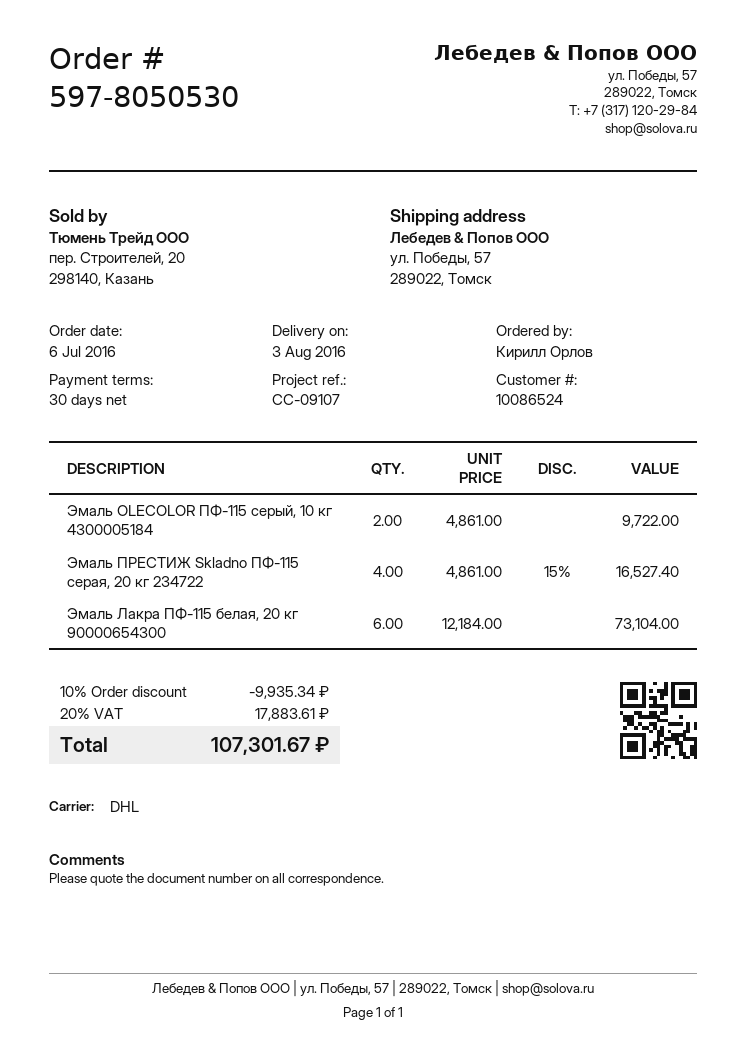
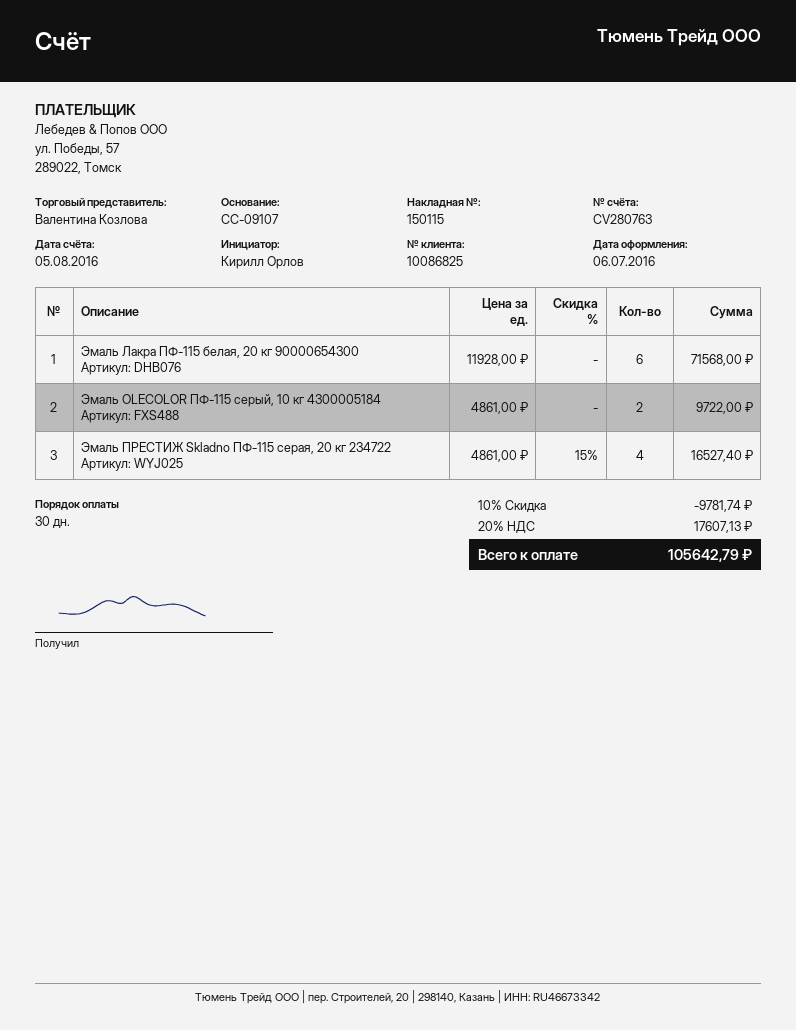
customer number: 10086524 -> 10086825
Эмаль Лакра ПФ-115 белая, 20 кг 90000654300: 6 x 12184.00 = 73104.00 -> 6 x 11928.00 = 71568.00
discount: 10% = 9935.34 -> 10% = 9781.74
tax: 20% = 17883.61 -> 20% = 17607.13
total: 107301.67 -> 105642.79

